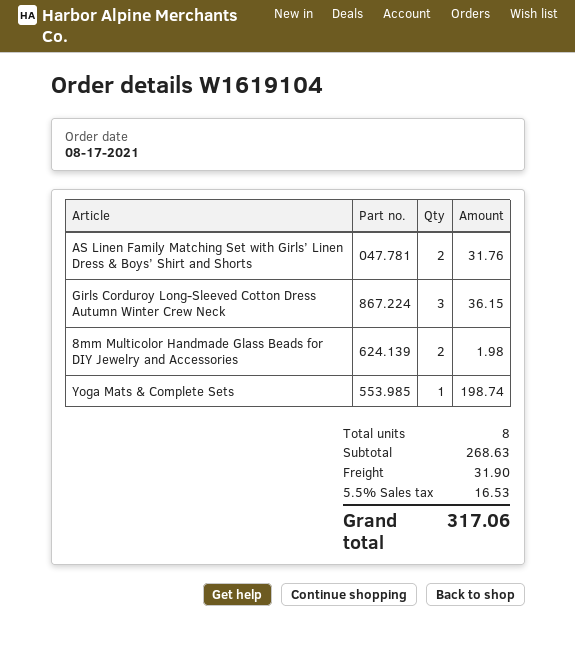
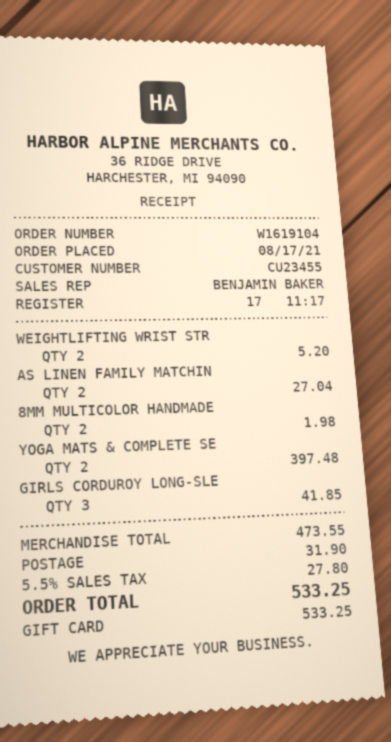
AS Linen Family Matching Set with Girls’ Linen Dress & Boys’ Shirt and Shorts: 2 for 31.76 -> 2 for 27.04
Girls Corduroy Long-Sleeved Cotton Dress Autumn Winter Crew Neck: 3 for 36.15 -> 3 for 41.85
Yoga Mats & Complete Sets: 1 for 198.74 -> 2 for 397.48
WEIGHTLIFTING WRIST STR: none -> 2 for 5.20
subtotal: 268.63 -> 473.55
tax: 5.5% = 16.53 -> 5.5% = 27.80
total: 317.06 -> 533.25

